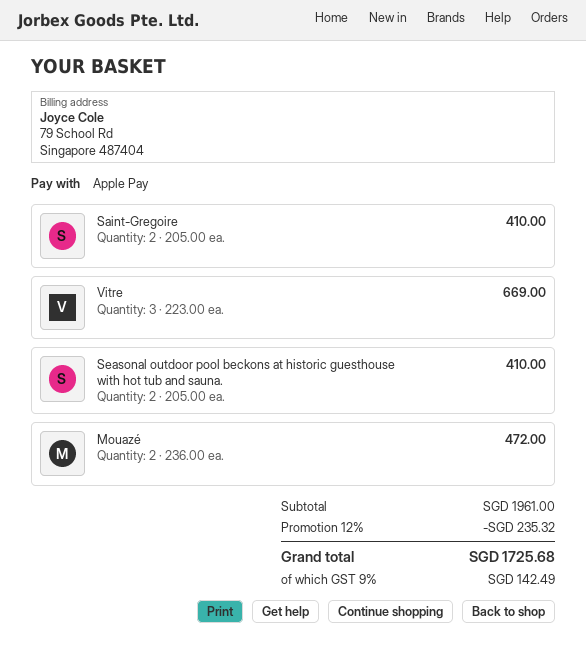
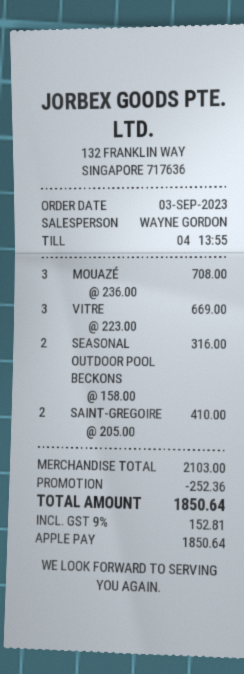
Seasonal outdoor pool beckons at historic guesthouse with hot tub and sauna.: 2 x 205.00 = 410.00 -> 2 x 158.00 = 316.00
Mouazé: 2 x 236.00 = 472.00 -> 3 x 236.00 = 708.00
subtotal: 1961.00 -> 2103.00
discount: 235.32 -> 252.36
tax: 9% = 142.49 -> 9% = 152.81
total: 1725.68 -> 1850.64

